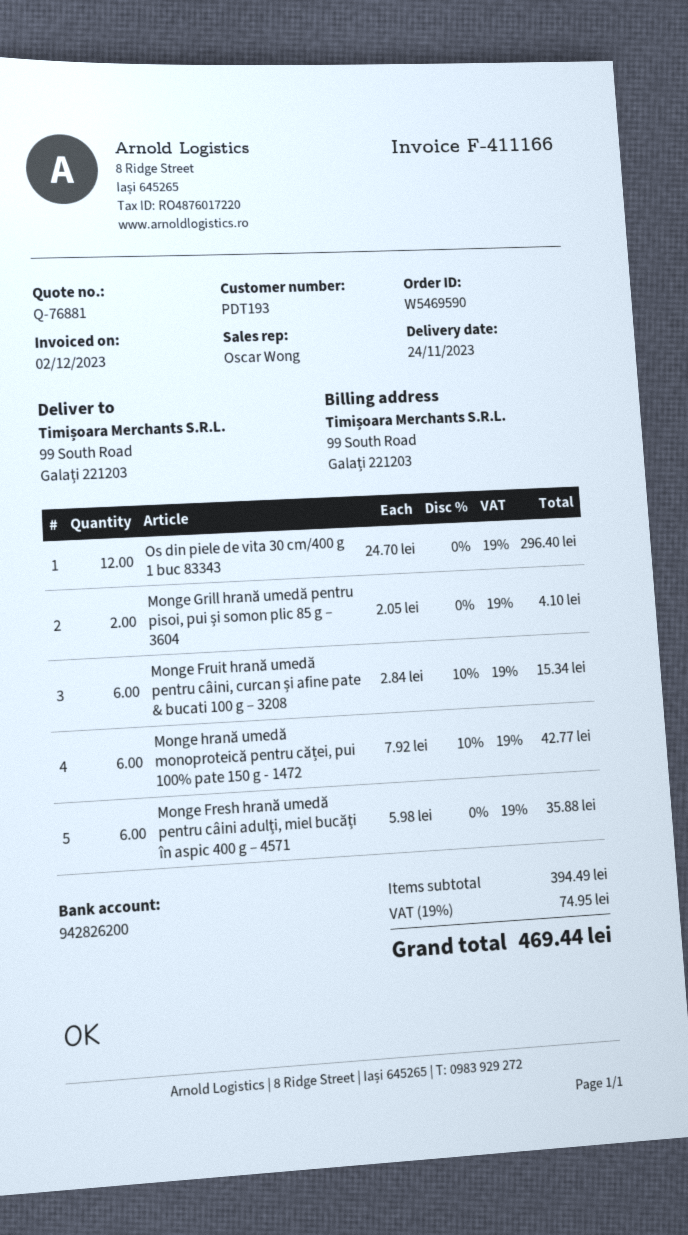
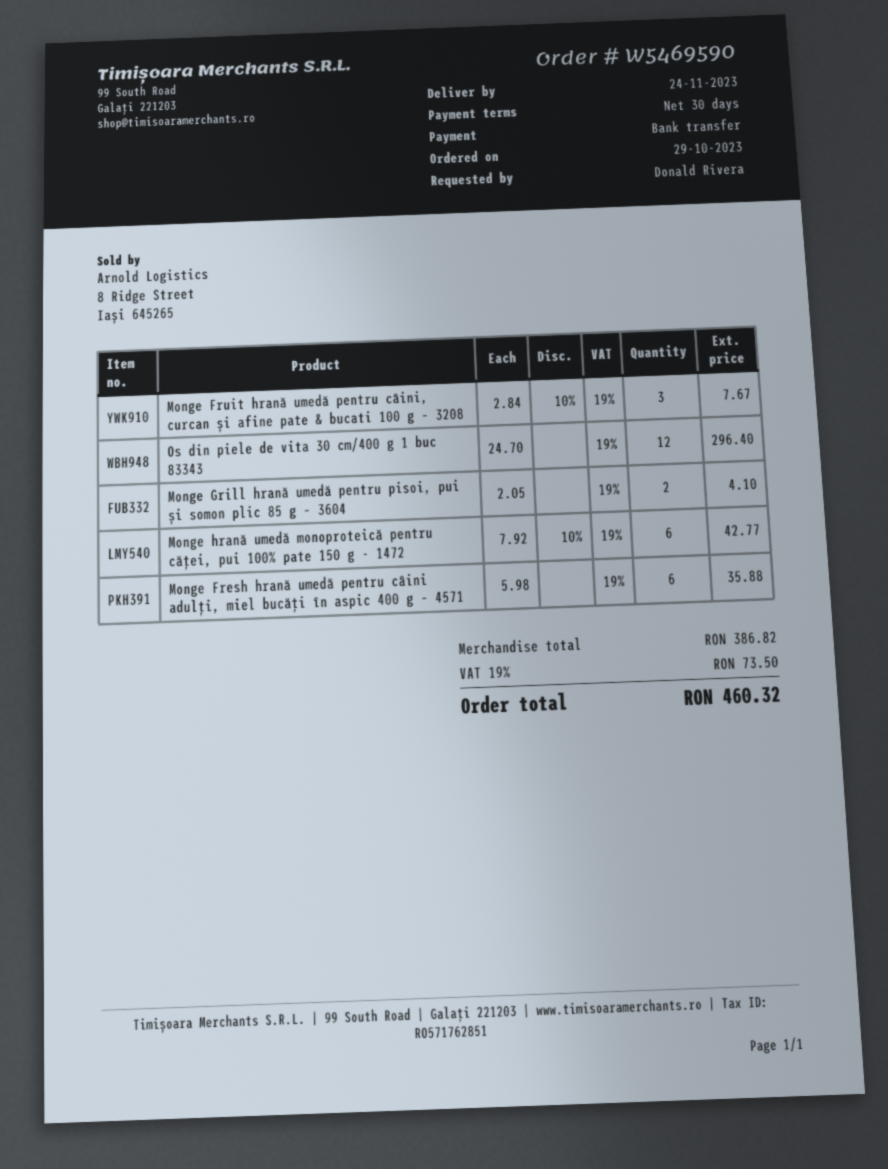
Monge Fruit hrană umedă pentru câini, curcan și afine pate & bucati 100 g – 3208: 6 x 2.84 - 10% = 15.34 -> 3 x 2.84 - 10% = 7.67
subtotal: 394.49 -> 386.82
tax: 19% = 74.95 -> 19% = 73.50
total: 469.44 -> 460.32

